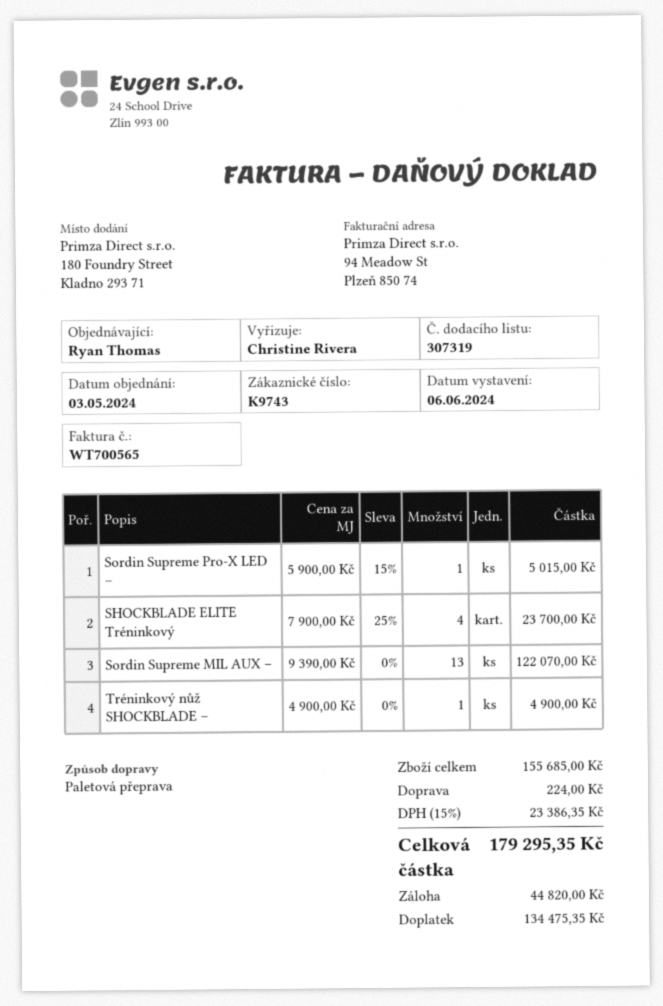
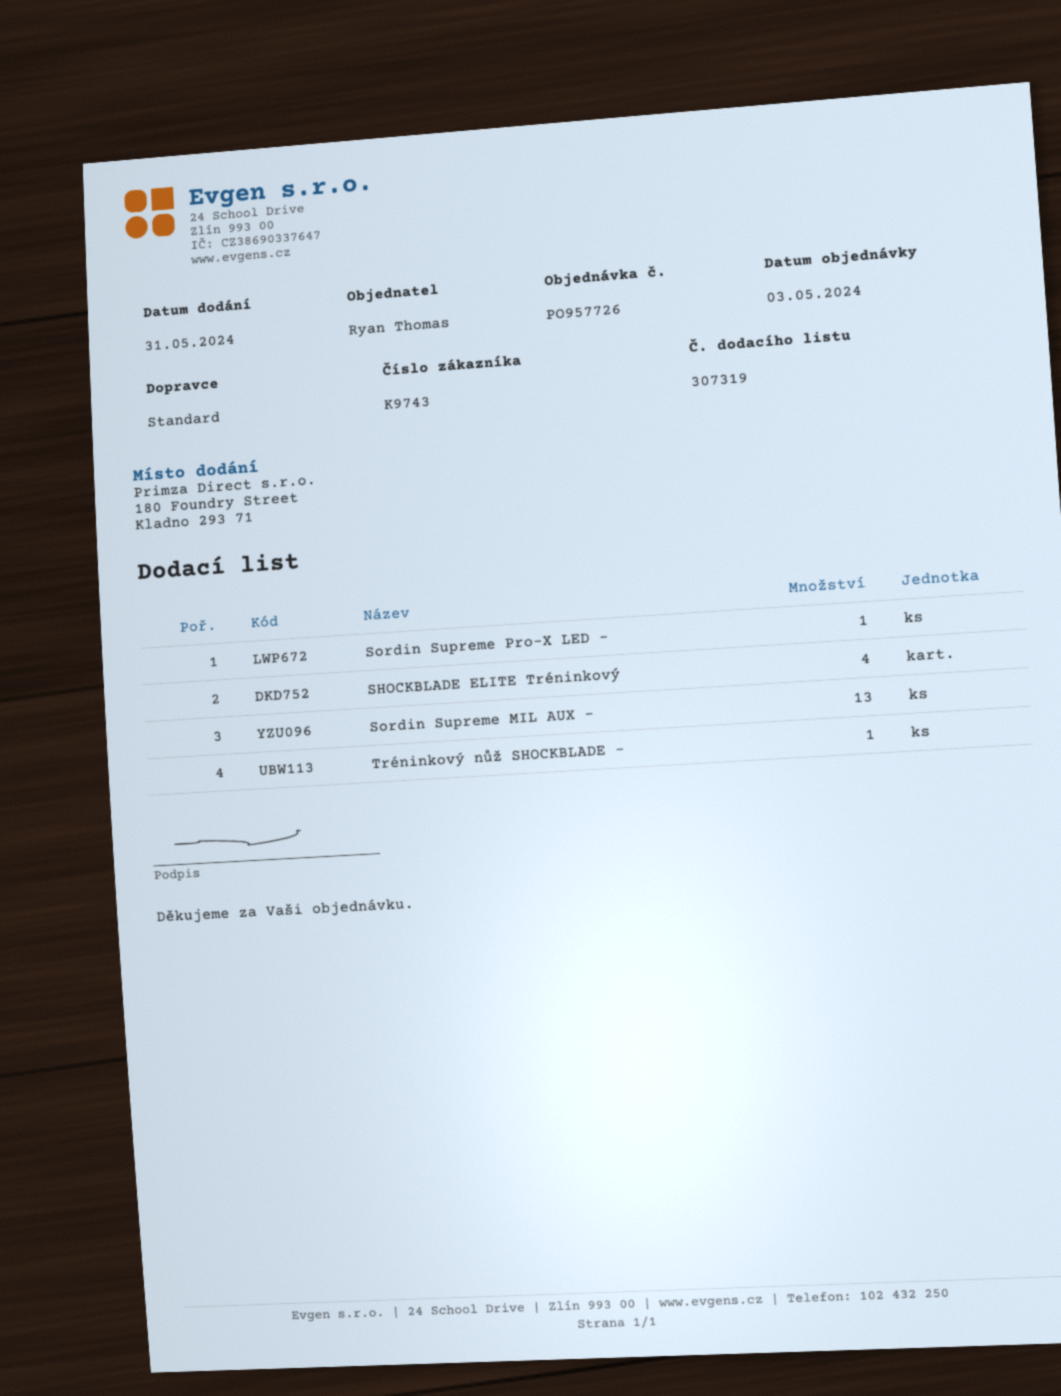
shipping method: pallet freight -> standard

